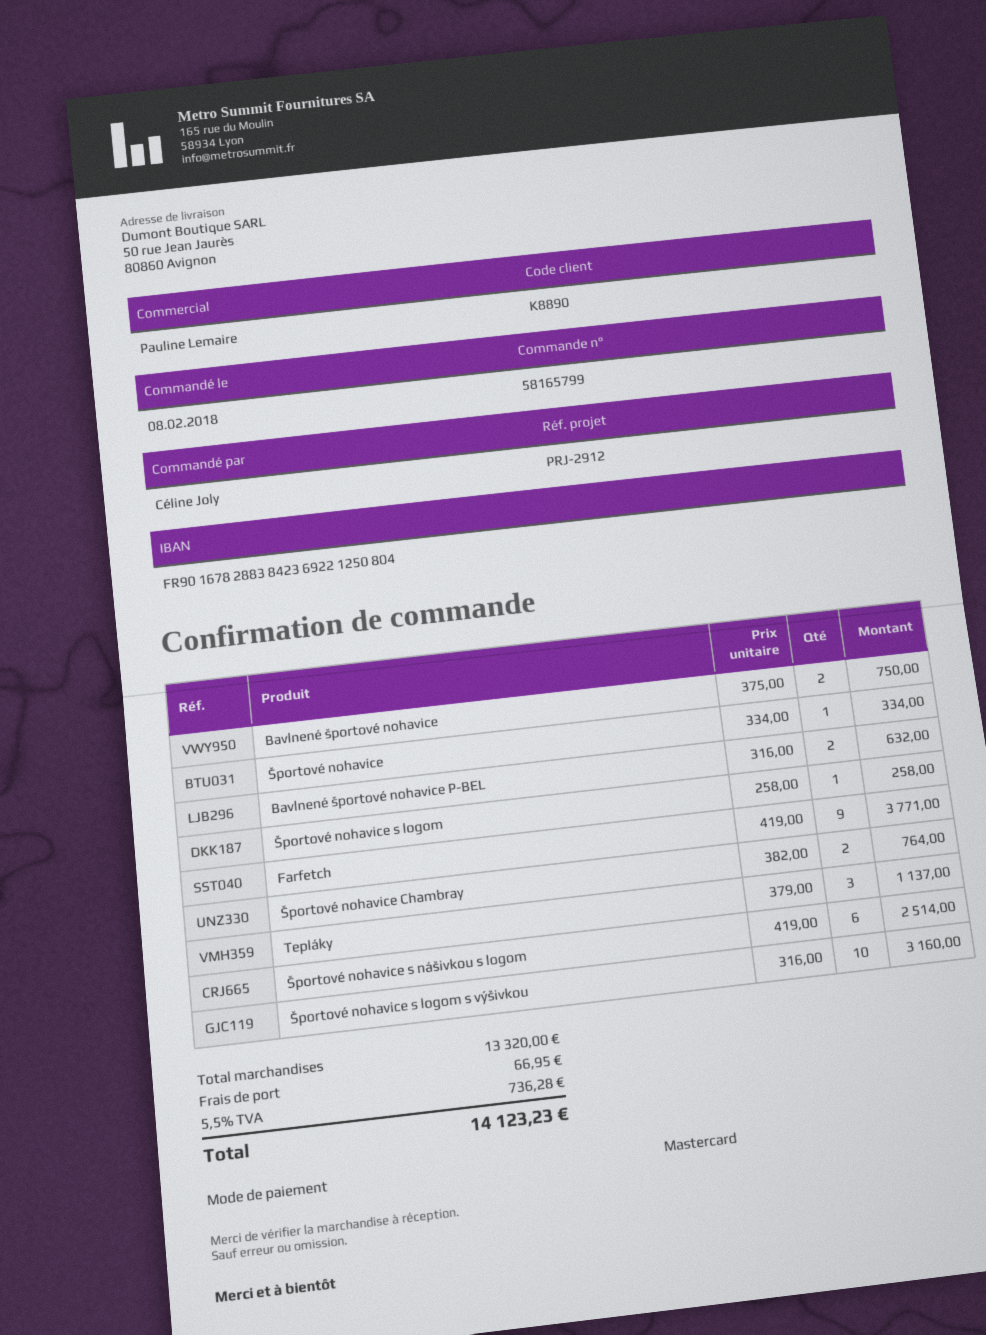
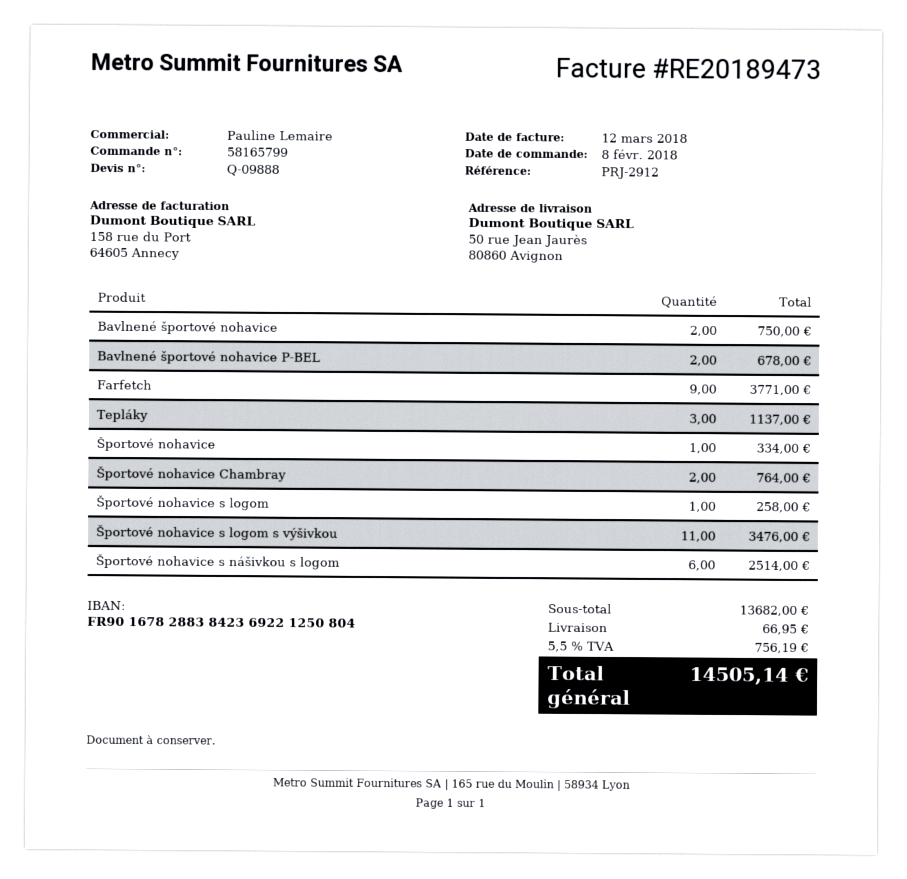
Bavlnené športové nohavice P-BEL: 2 for 632.00 -> 2 for 678.00
Športové nohavice s logom s výšivkou: 10 for 3160.00 -> 11 for 3476.00
subtotal: 13320.00 -> 13682.00
tax: 5.5% = 736.28 -> 5.5% = 756.19
total: 14123.23 -> 14505.14

